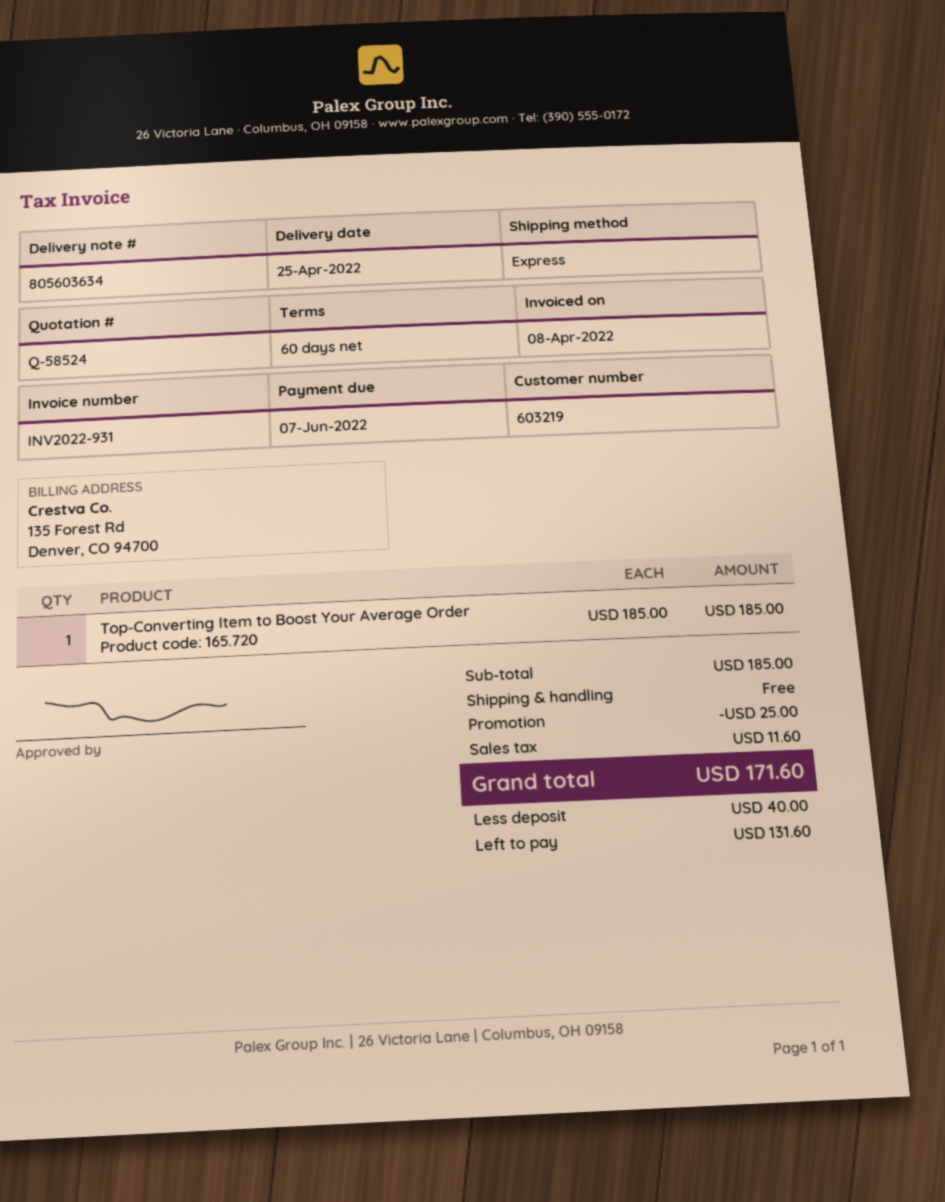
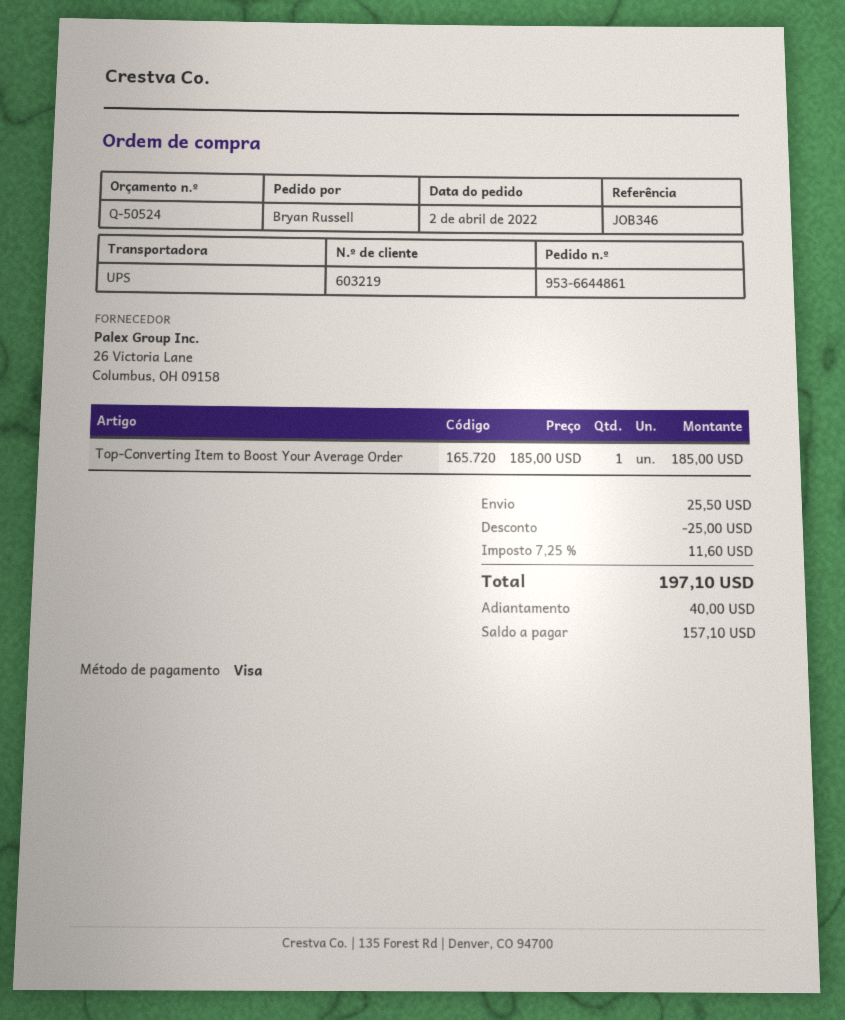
quote number: Q-58524 -> Q-50524
shipping method: express -> UPS
shipping: 0.00 -> 25.50
total: 171.60 -> 197.10
balance: 131.60 -> 157.10

